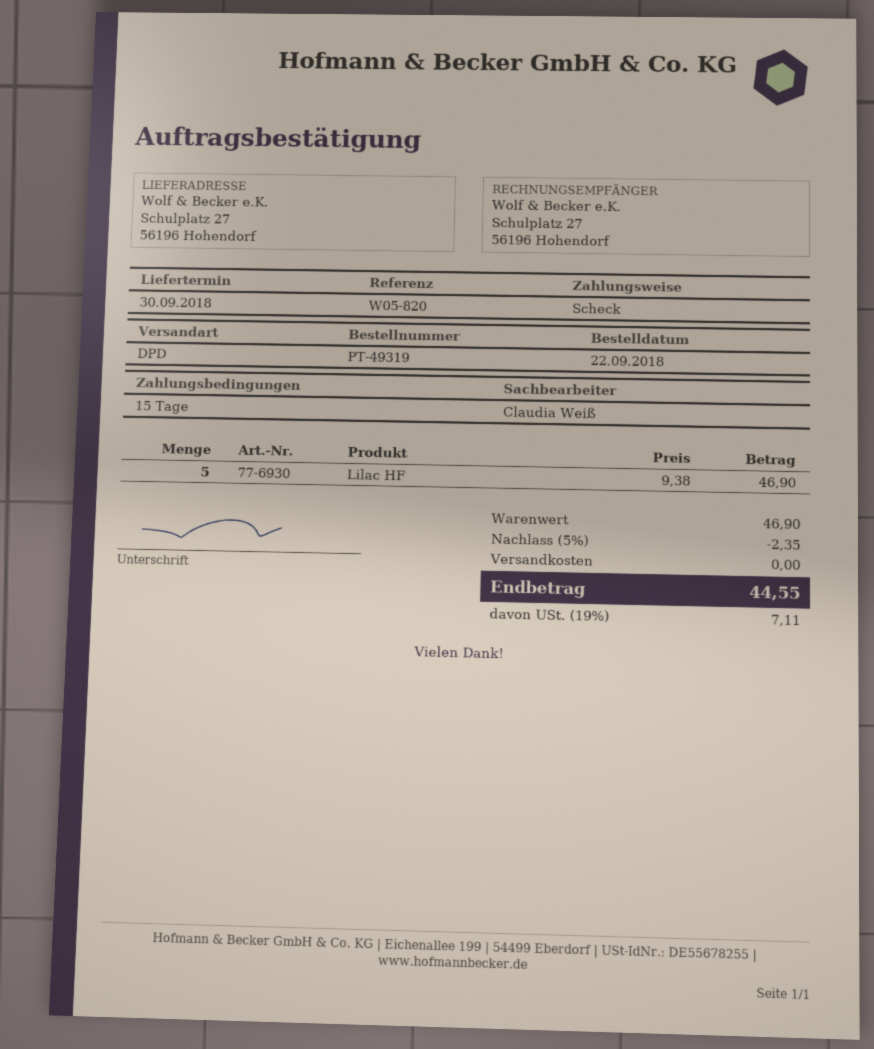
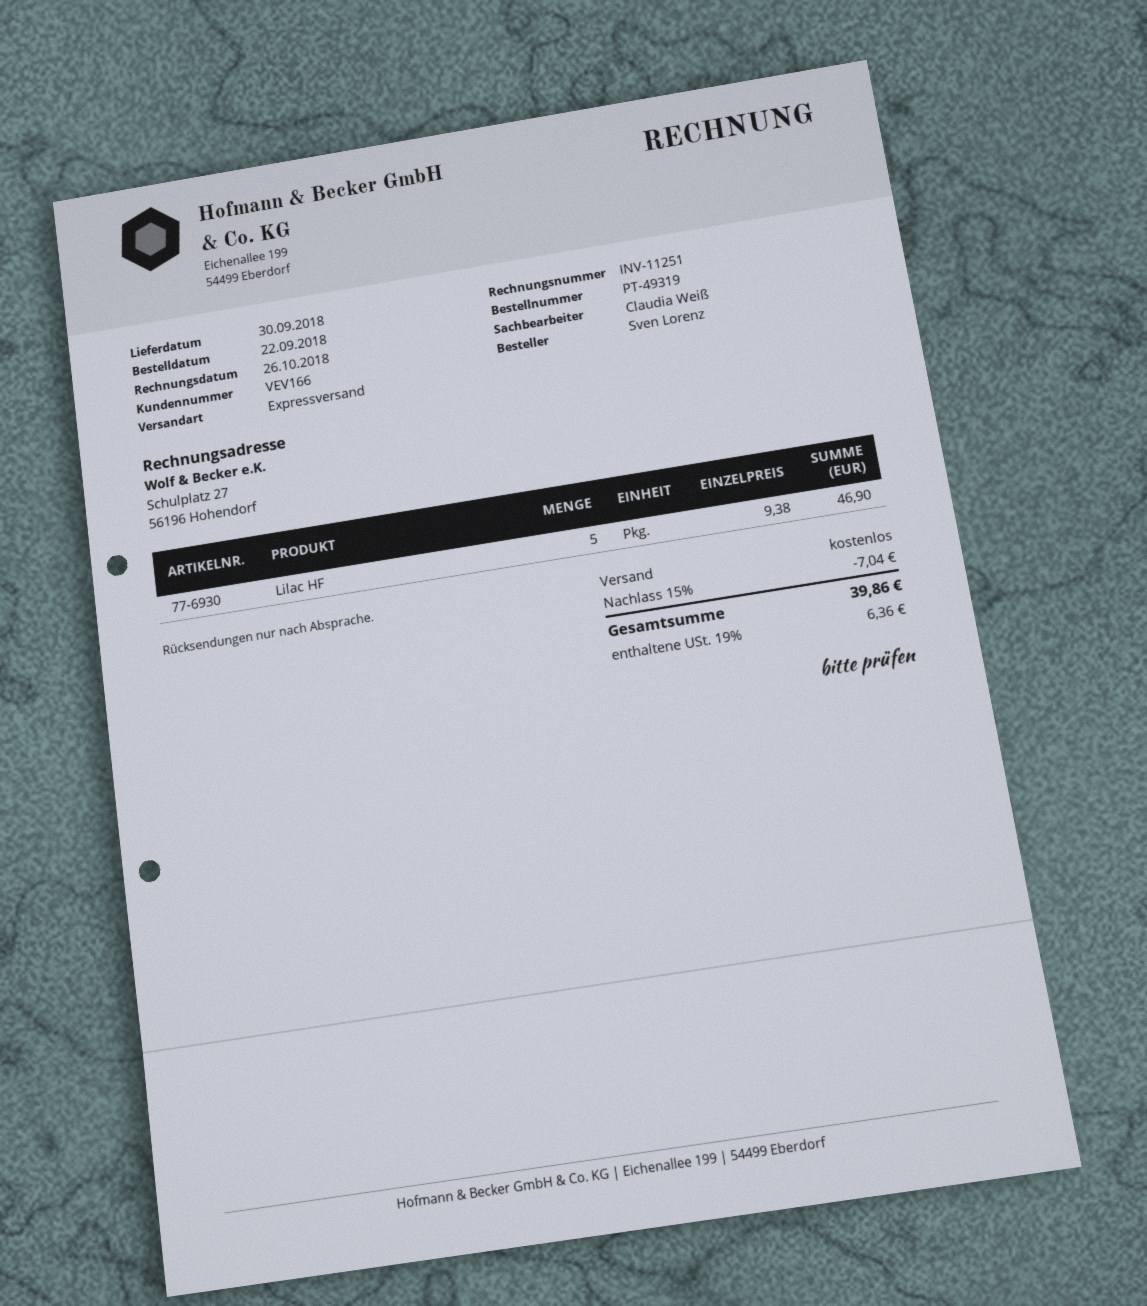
shipping method: DPD -> express
discount: 5% = 2.35 -> 15% = 7.04
tax: 19% = 7.11 -> 19% = 6.36
total: 44.55 -> 39.86

